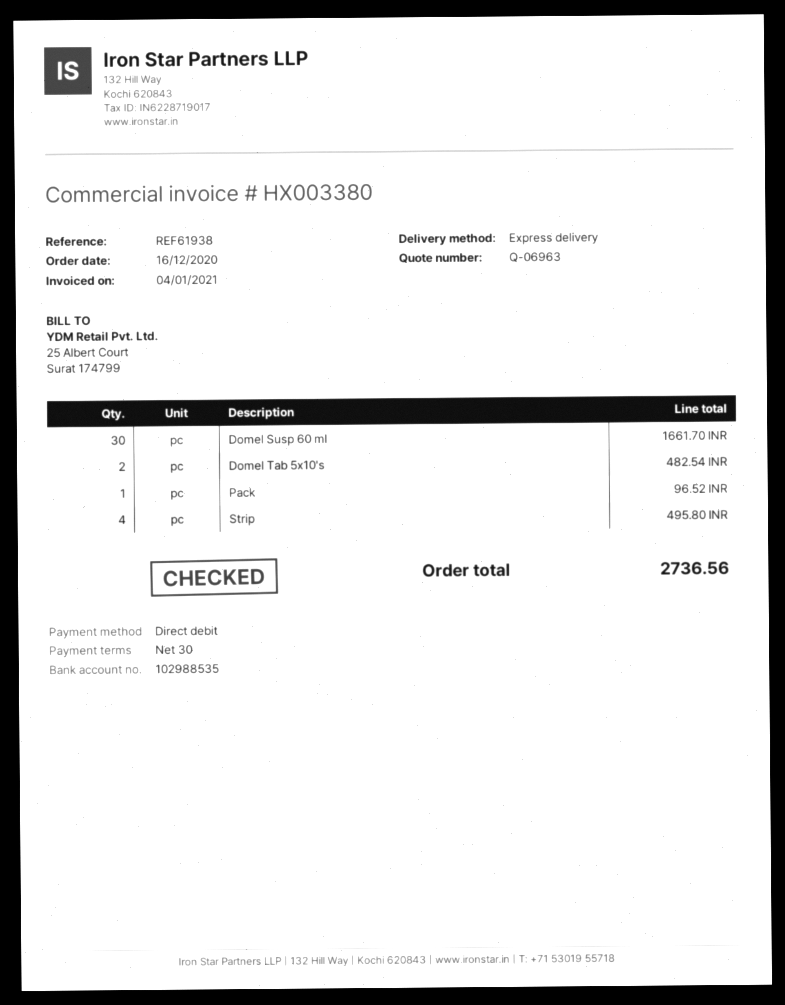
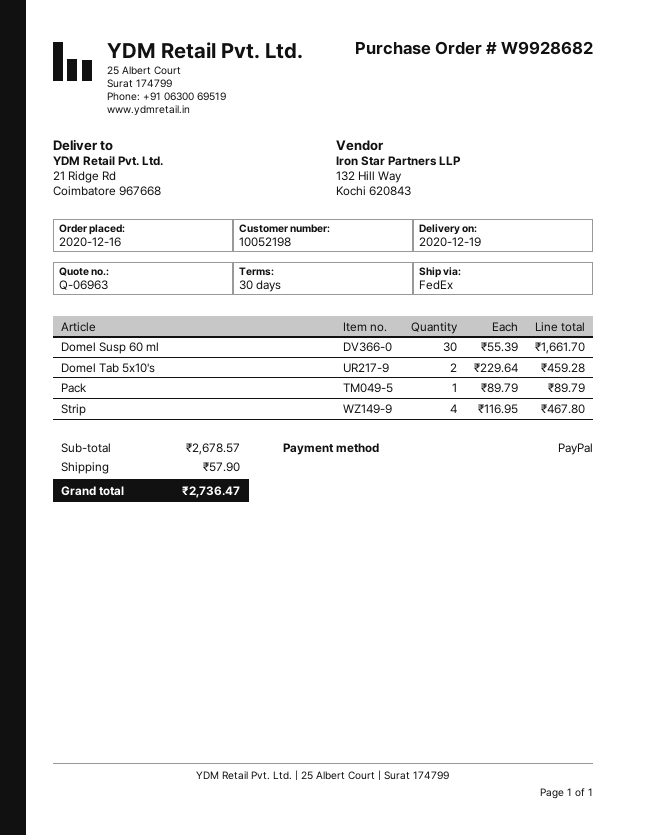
payment method: direct debit -> PayPal
shipping method: express -> FedEx
Domel Tab 5x10's: 2 for 482.54 -> 2 for 459.28
Pack: 1 for 96.52 -> 1 for 89.79
Strip: 4 for 495.80 -> 4 for 467.80
shipping: none -> 57.90
total: 2736.56 -> 2736.47

